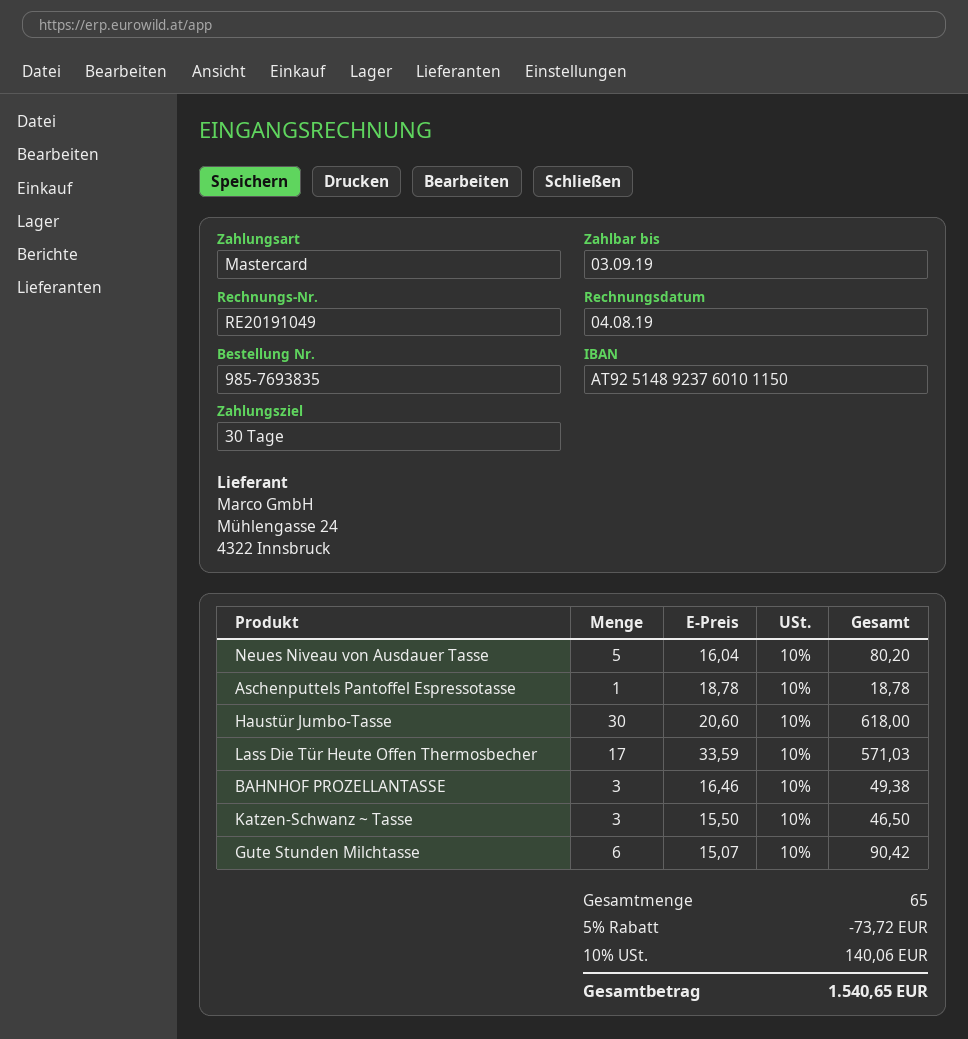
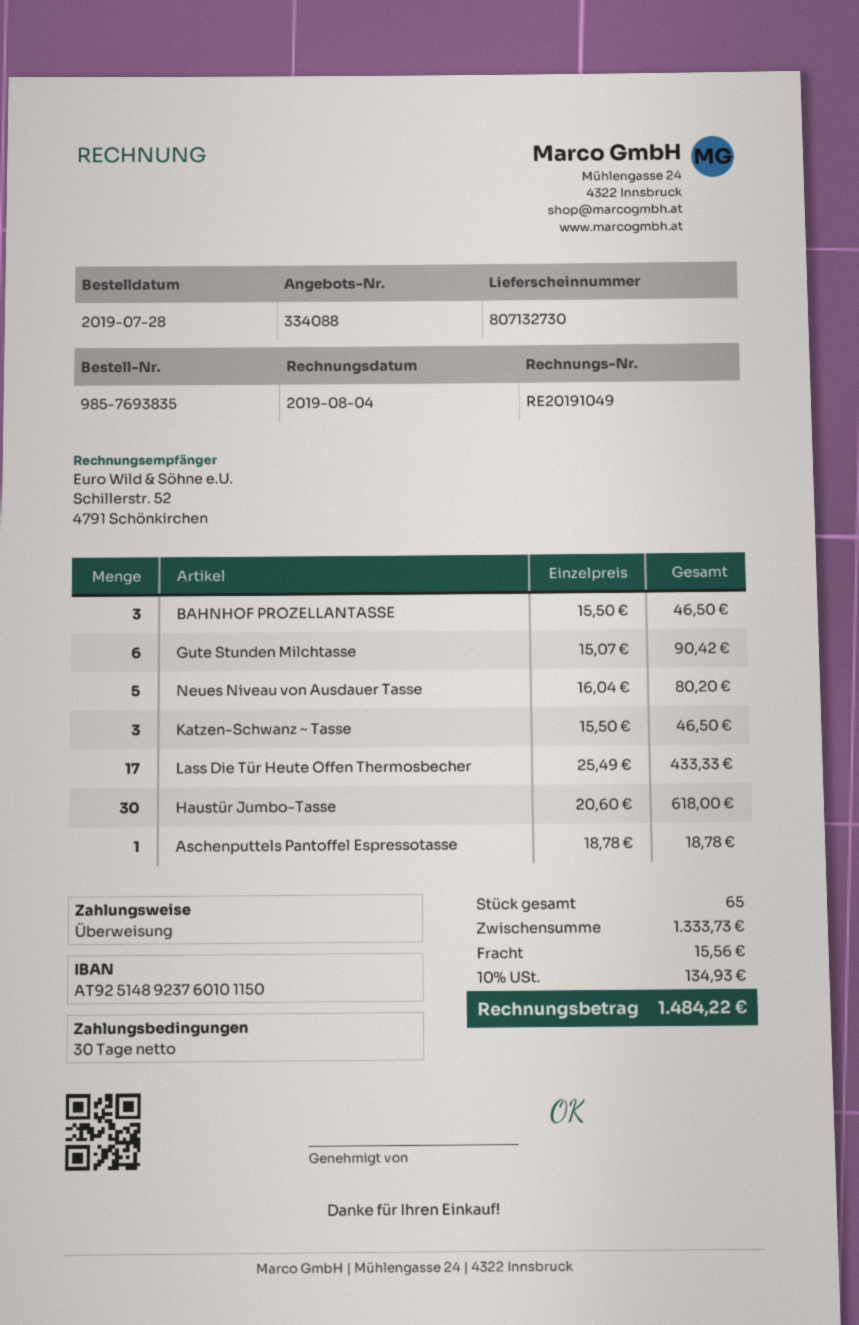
payment method: Mastercard -> bank transfer
Lass Die Tür Heute Offen Thermosbecher: 17 x 33.59 = 571.03 -> 17 x 25.49 = 433.33
BAHNHOF PROZELLANTASSE: 3 x 16.46 = 49.38 -> 3 x 15.50 = 46.50
discount: 5% = 73.72 -> none
shipping: none -> 15.56
tax: 10% = 140.06 -> 10% = 134.93
total: 1540.65 -> 1484.22

